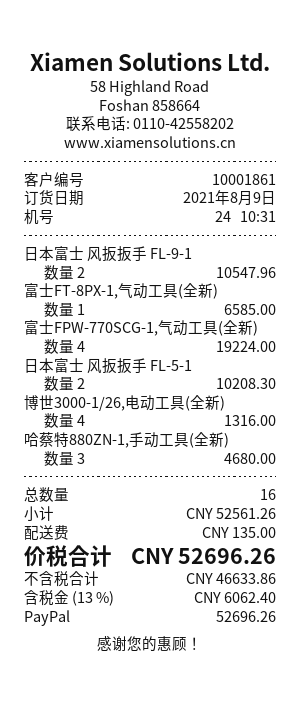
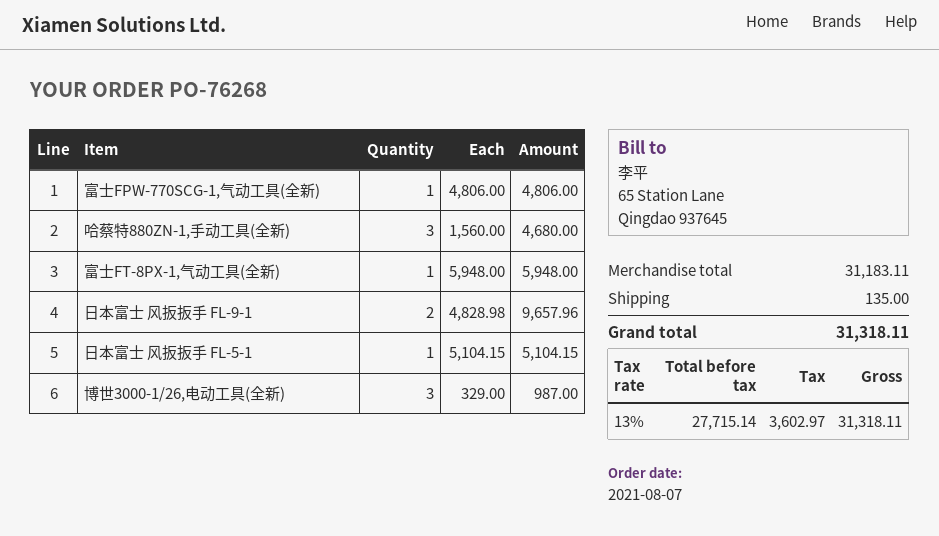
order date: 2021-08-09 -> 2021-08-07
日本富士 风扳扳手 FL-9-1: 2 for 10547.96 -> 2 for 9657.96
富士FT-8PX-1,气动工具(全新): 1 for 6585.00 -> 1 for 5948.00
富士FPW-770SCG-1,气动工具(全新): 4 for 19224.00 -> 1 for 4806.00
日本富士 风扳扳手 FL-5-1: 2 for 10208.30 -> 1 for 5104.15
博世3000-1/26,电动工具(全新): 4 for 1316.00 -> 3 for 987.00
subtotal: 52561.26 -> 31183.11
net: 46633.86 -> 27715.14
tax: 13% = 6062.40 -> 13% = 3602.97
total: 52696.26 -> 31318.11

